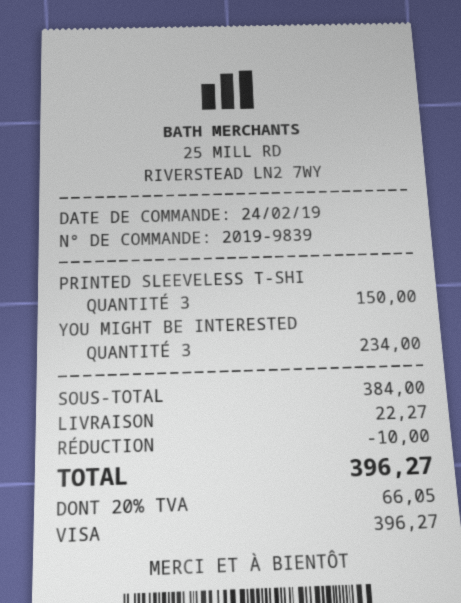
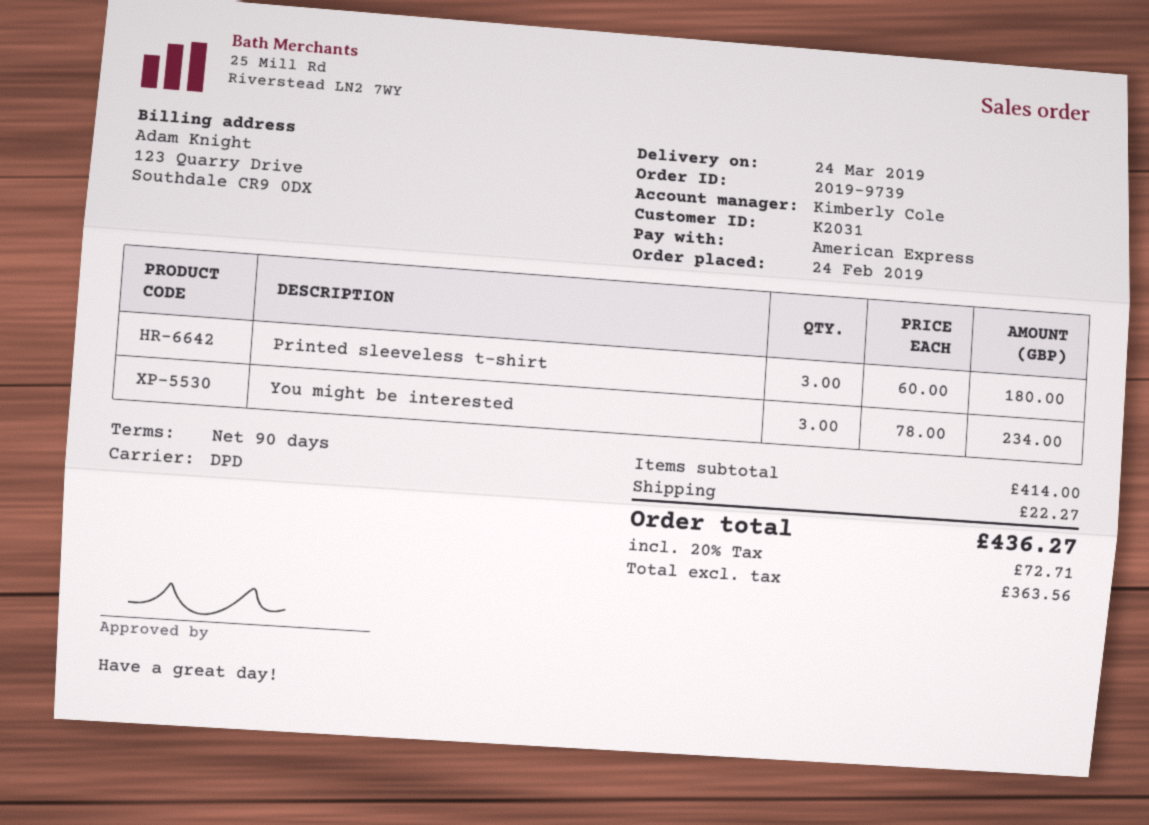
order number: 2019-9839 -> 2019-9739
payment method: Visa -> American Express
PRINTED SLEEVELESS T-SHI: 3 for 150.00 -> 3 for 180.00
subtotal: 384.00 -> 414.00
discount: 10.00 -> none
tax: 20% = 66.05 -> 20% = 72.71
total: 396.27 -> 436.27

